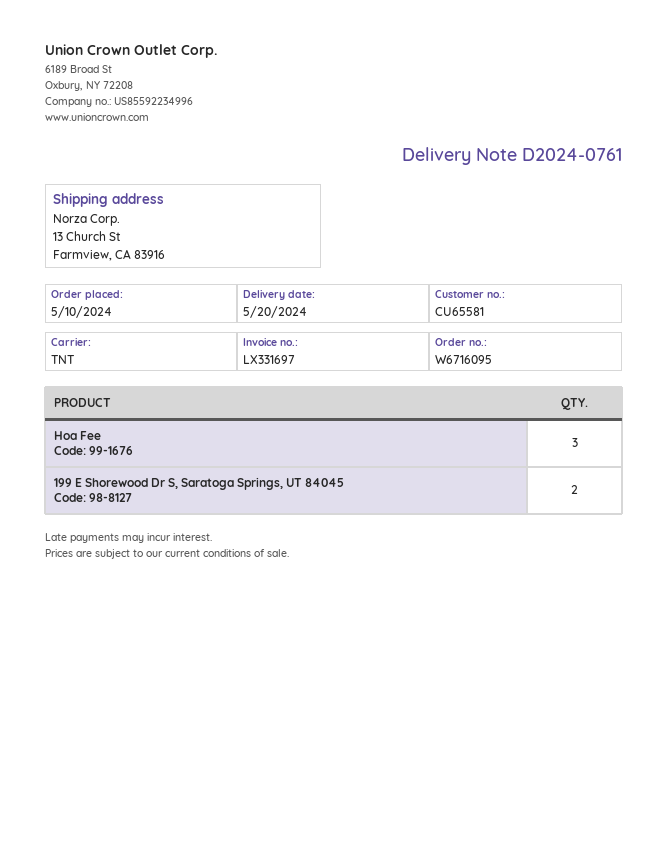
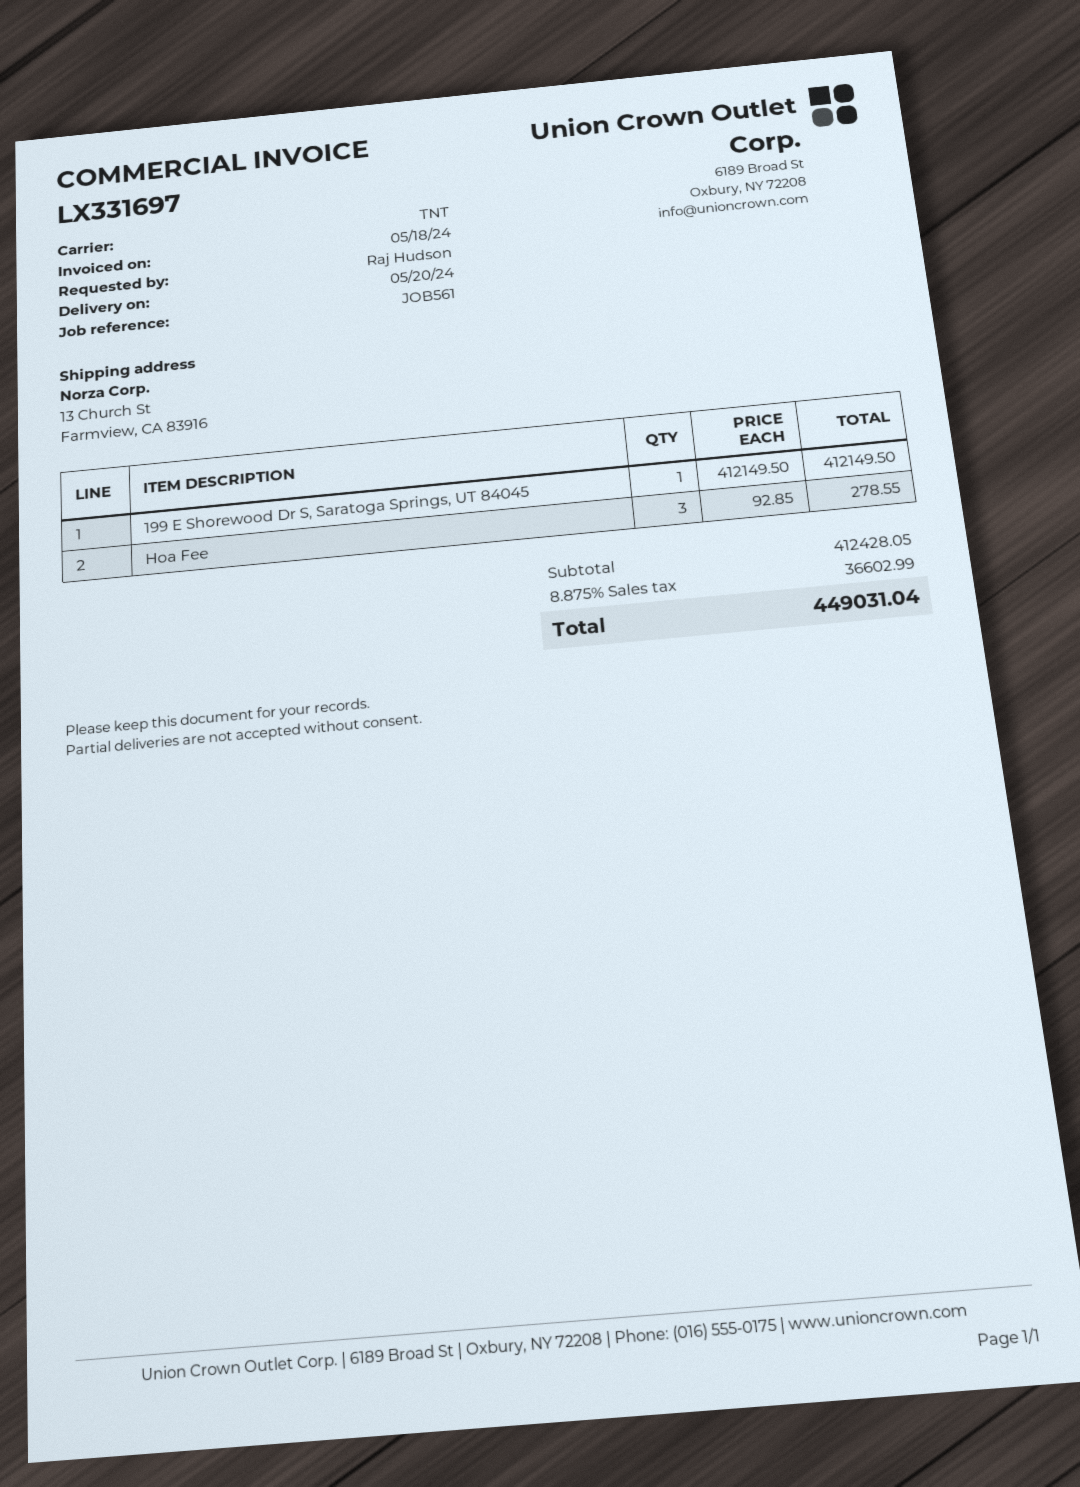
199 E Shorewood Dr S, Saratoga Springs, UT 84045: 2 -> 1

